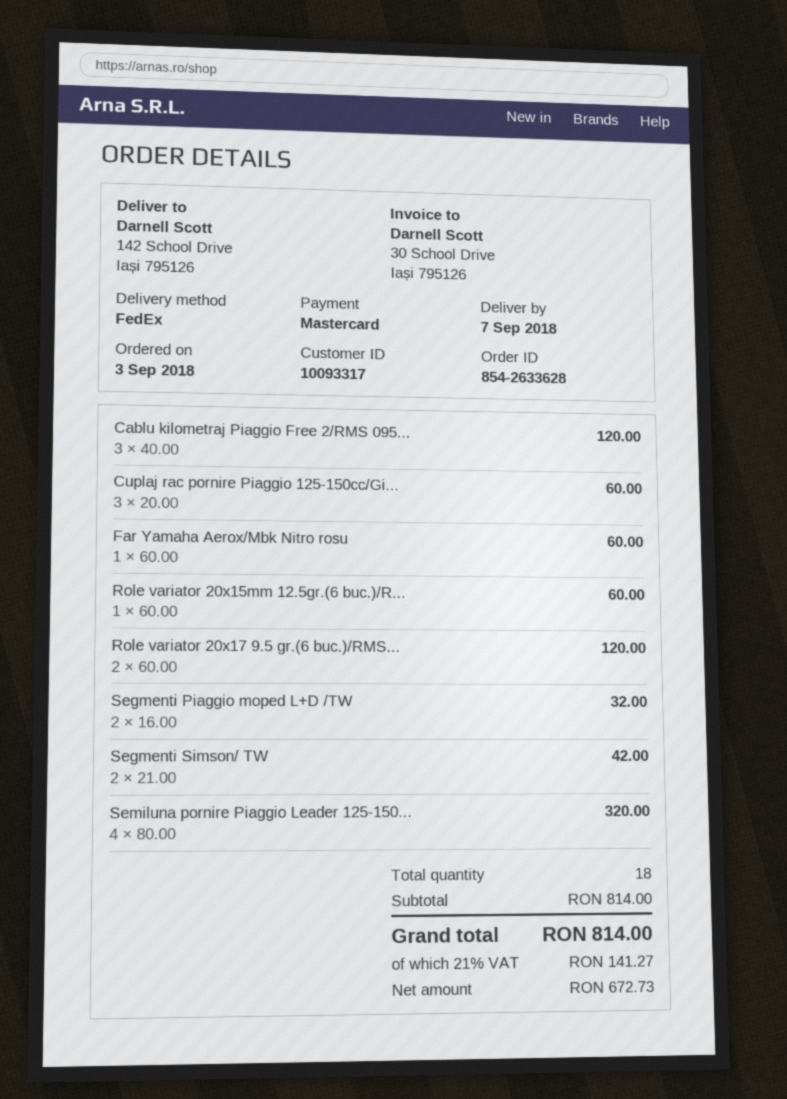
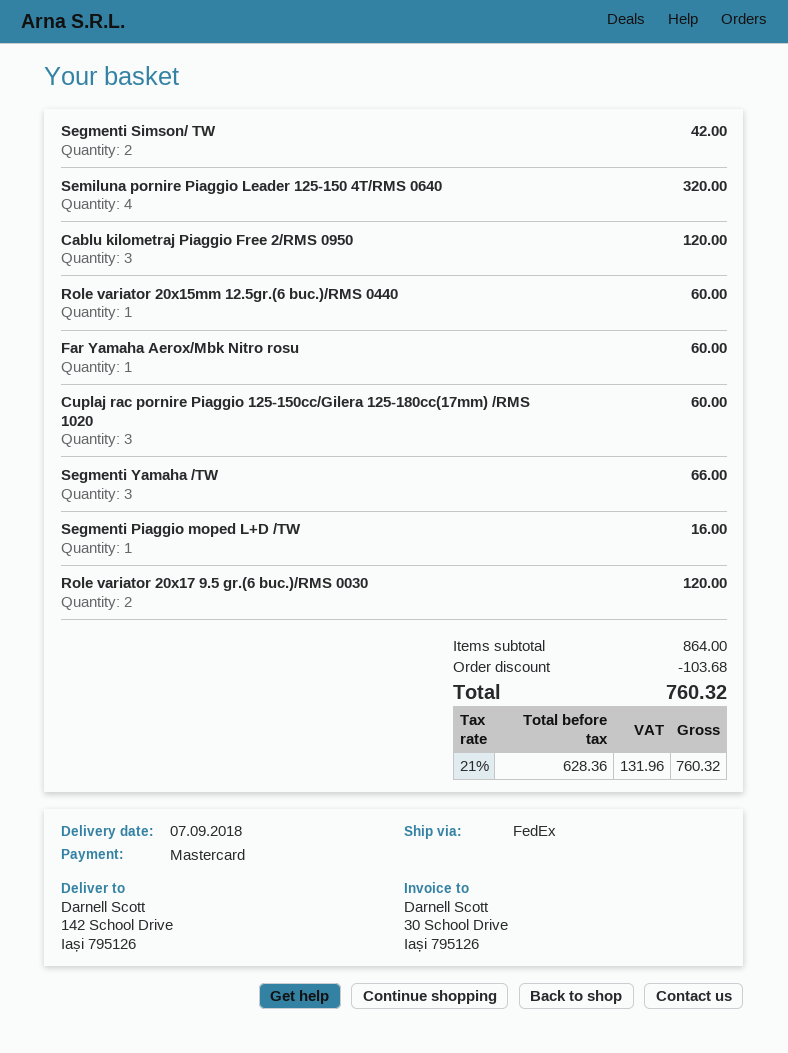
Segmenti Piaggio moped L+D /TW: 2 for 32.00 -> 1 for 16.00
Segmenti Yamaha /TW: none -> 3 for 66.00
subtotal: 814.00 -> 864.00
discount: none -> 103.68
net: 672.73 -> 628.36
tax: 21% = 141.27 -> 21% = 131.96
total: 814.00 -> 760.32

